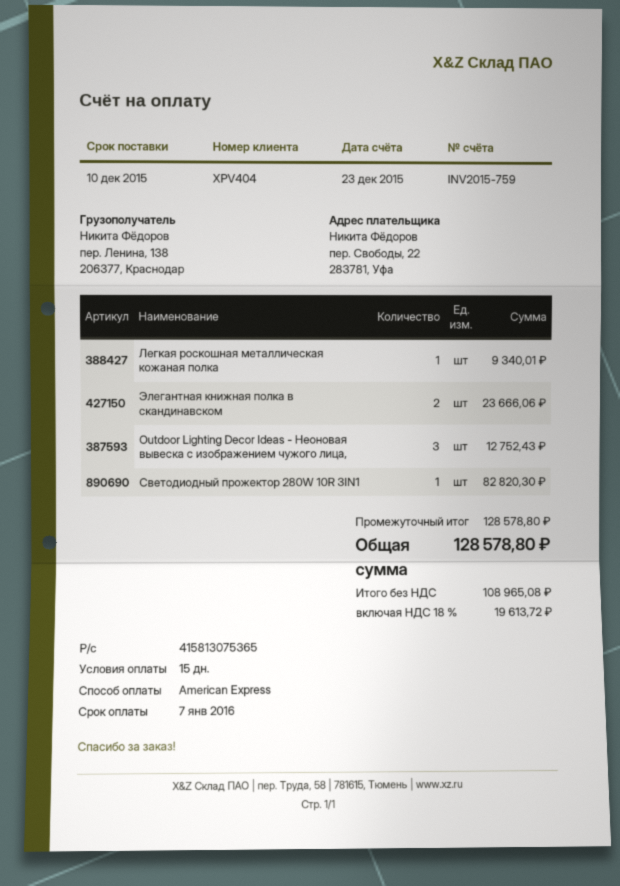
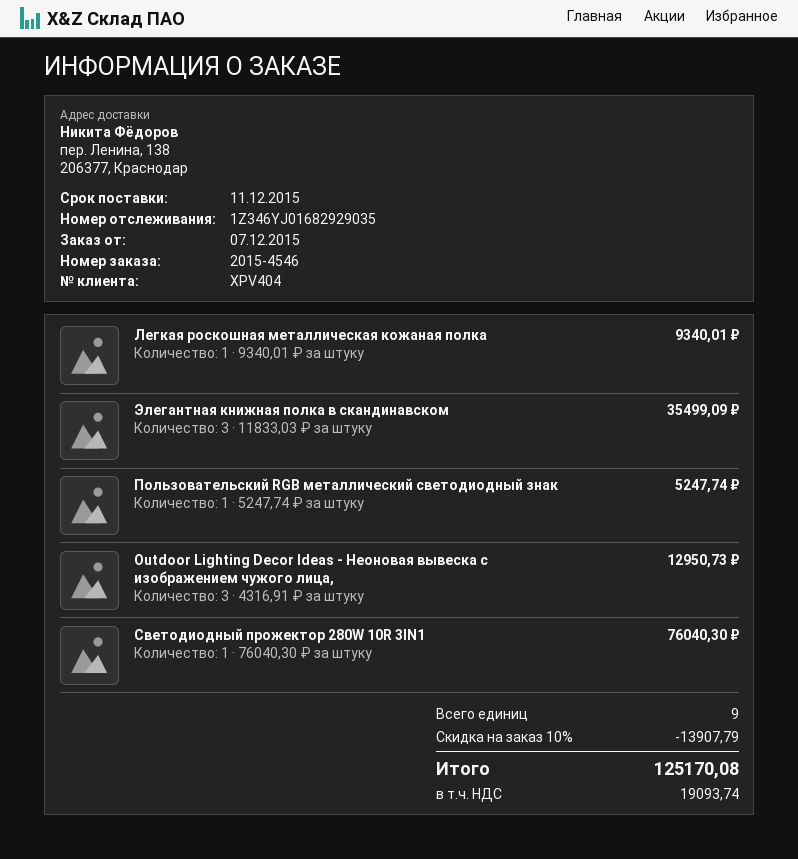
delivery date: 2015-12-10 -> 2015-12-11
Элегантная книжная полка в скандинавском: 2 for 23666.06 -> 3 for 35499.09
Outdoor Lighting Decor Ideas - Неоновая вывеска с изображением чужого лица,: 3 for 12752.43 -> 3 for 12950.73
Светодиодный прожектор 280W 10R 3IN1: 1 for 82820.30 -> 1 for 76040.30
Пользовательский RGB металлический светодиодный знак: none -> 1 for 5247.74
discount: none -> 10% = 13907.79
tax: 19613.72 -> 19093.74
total: 128578.80 -> 125170.08

